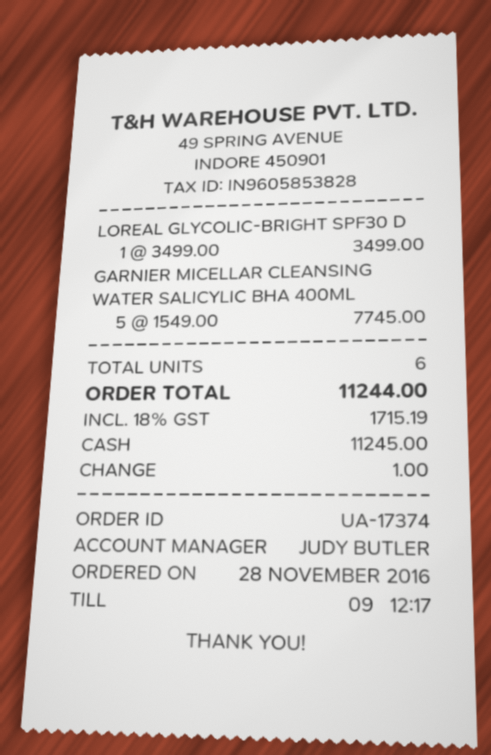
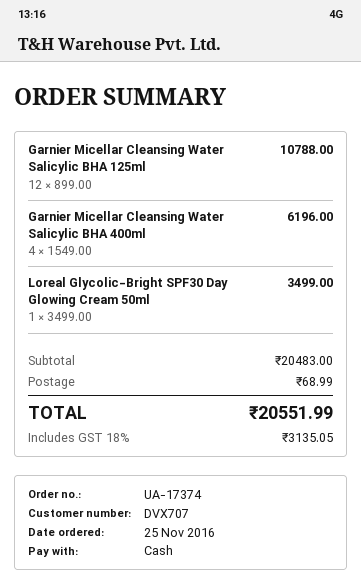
order date: 2016-11-28 -> 2016-11-25
GARNIER MICELLAR CLEANSING WATER SALICYLIC BHA 400ML: 5 x 1549.00 = 7745.00 -> 4 x 1549.00 = 6196.00
Garnier Micellar Cleansing Water Salicylic BHA 125ml: none -> 12 x 899.00 = 10788.00
shipping: none -> 68.99
tax: 18% = 1715.19 -> 18% = 3135.05
total: 11244.00 -> 20551.99

